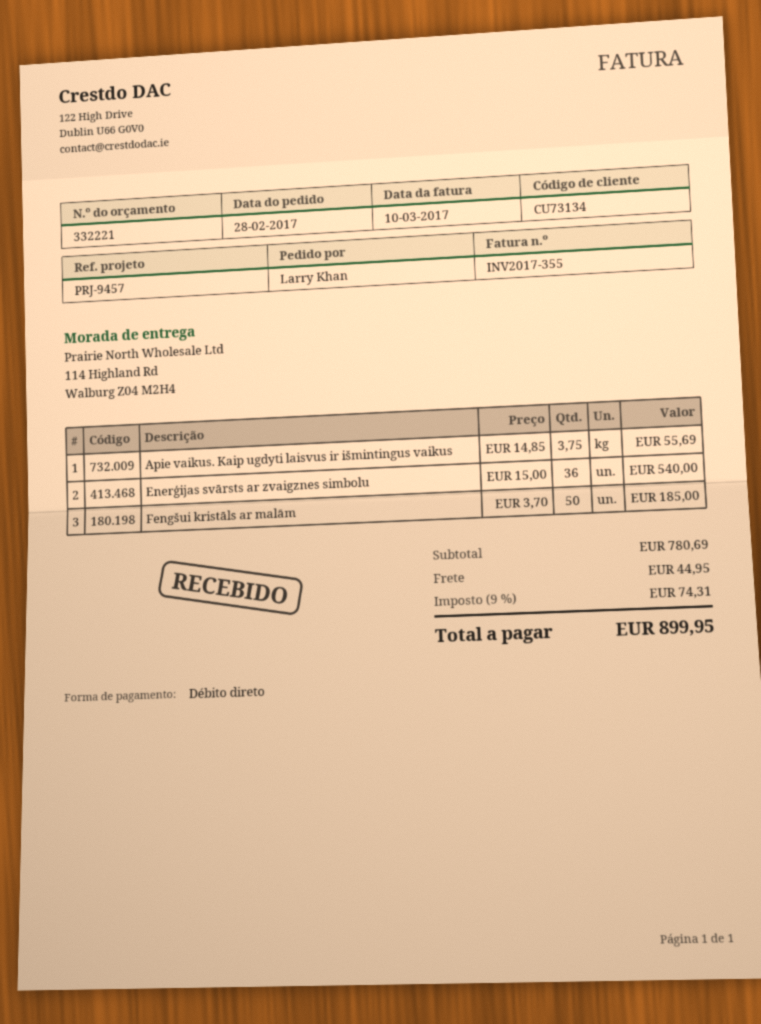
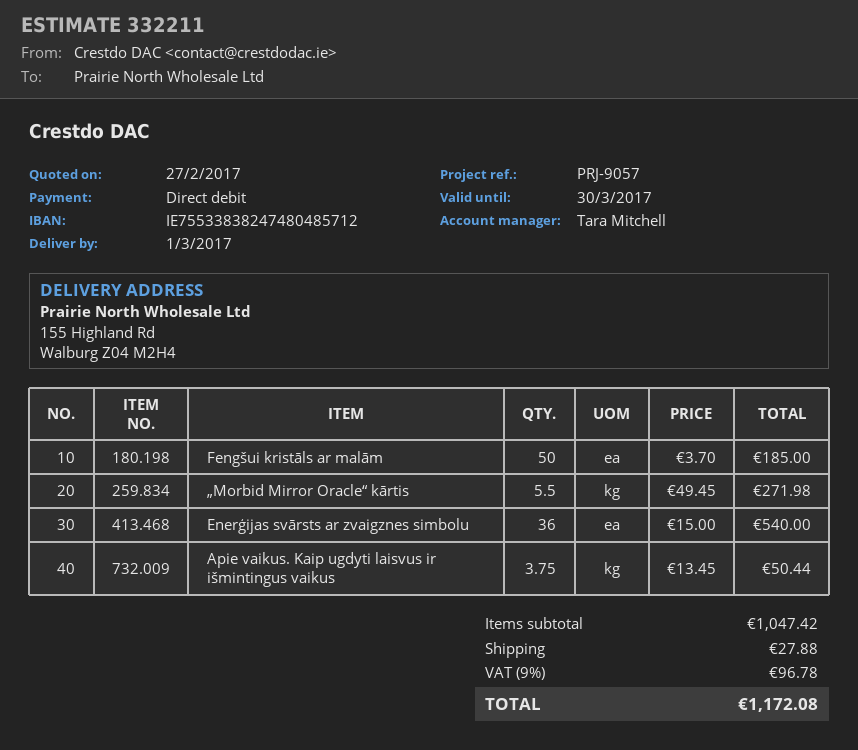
quote number: 332221 -> 332211
reference: PRJ-9457 -> PRJ-9057
ship to: 114 Highland Rd, Walburg Z04 M2H4 -> 155 Highland Rd, Walburg Z04 M2H4
Apie vaikus. Kaip ugdyti laisvus ir išmintingus vaikus: 3.75 x 14.85 = 55.69 -> 3.75 x 13.45 = 50.44
„Morbid Mirror Oracle“ kārtis: none -> 5.5 x 49.45 = 271.98
subtotal: 780.69 -> 1047.42
shipping: 44.95 -> 27.88
tax: 9% = 74.31 -> 9% = 96.78
total: 899.95 -> 1172.08

